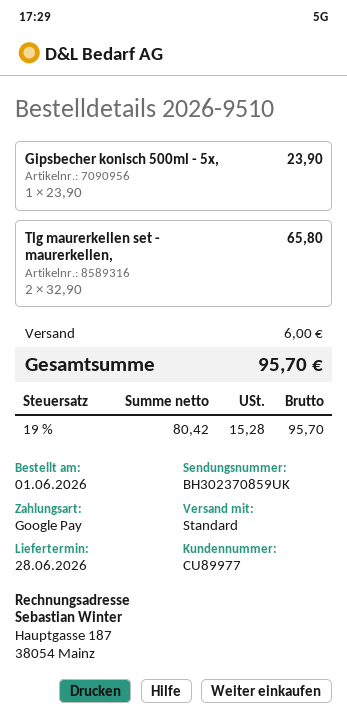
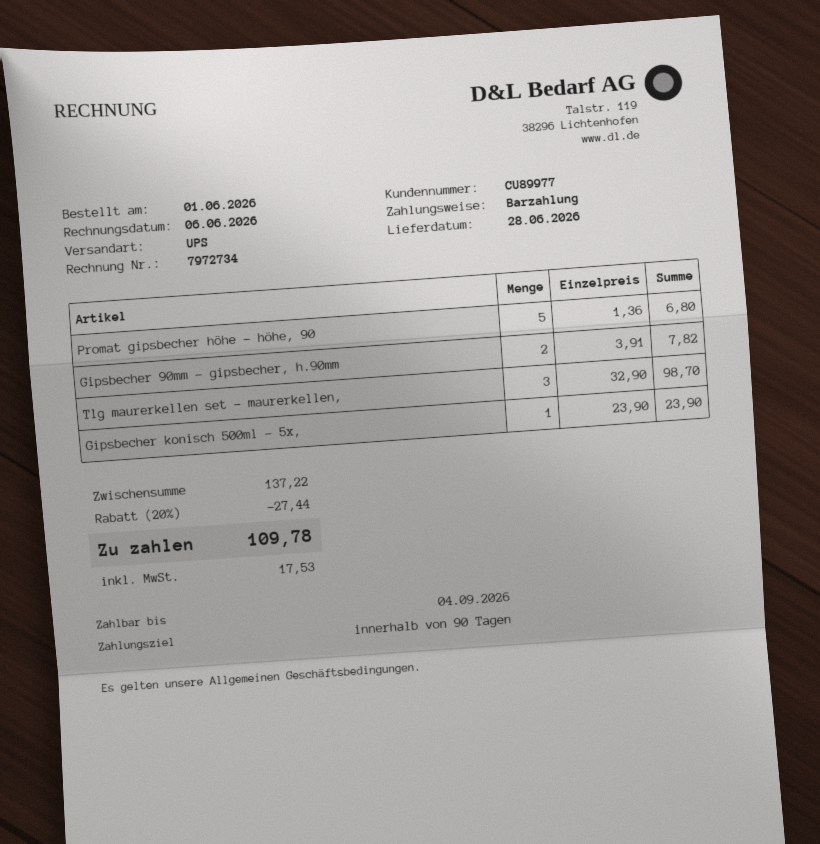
payment method: Google Pay -> cash
shipping method: standard -> UPS
Tlg maurerkellen set - maurerkellen,: 2 x 32.90 = 65.80 -> 3 x 32.90 = 98.70
Promat gipsbecher höhe - höhe, 90: none -> 5 x 1.36 = 6.80
Gipsbecher 90mm - gipsbecher, h.90mm: none -> 2 x 3.91 = 7.82
discount: none -> 20% = 27.44
shipping: 6.00 -> none
tax: 15.28 -> 17.53
total: 95.70 -> 109.78

